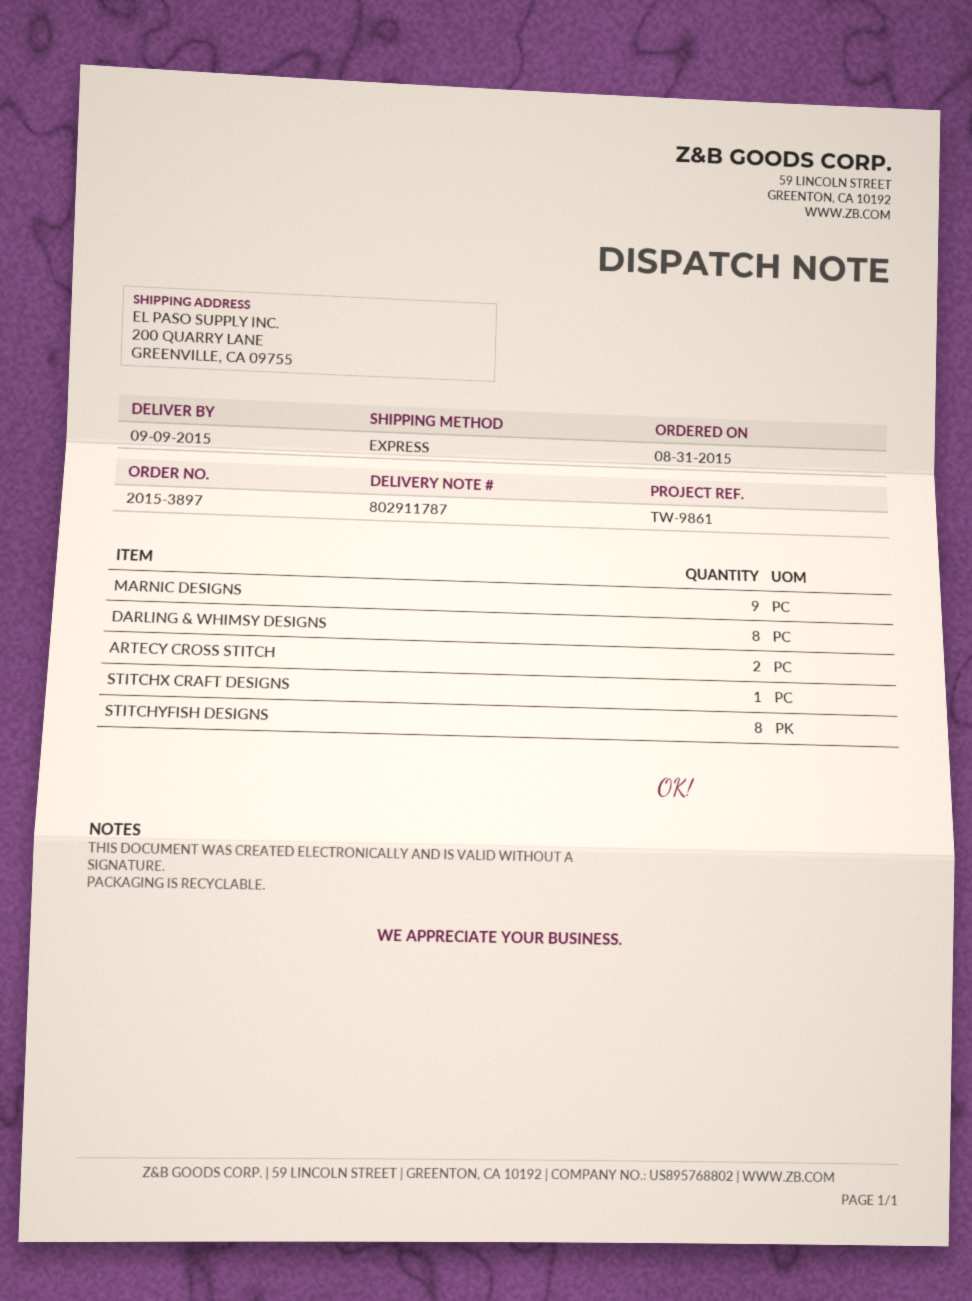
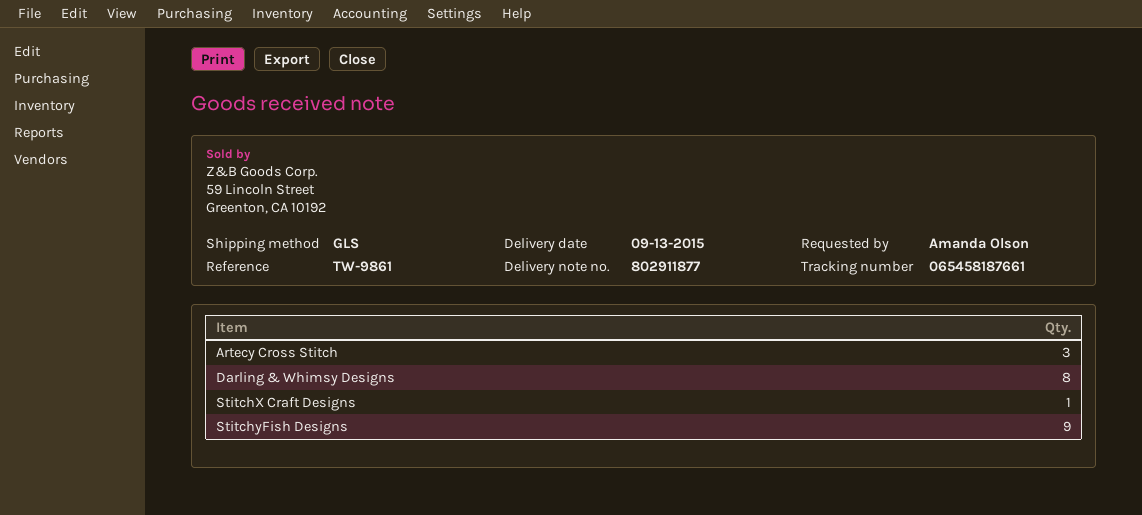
delivery note number: 802911787 -> 802911877
delivery date: 2015-09-09 -> 2015-09-13
shipping method: express -> GLS
MARNIC DESIGNS: 9 -> none
ARTECY CROSS STITCH: 2 -> 3
STITCHYFISH DESIGNS: 8 -> 9

